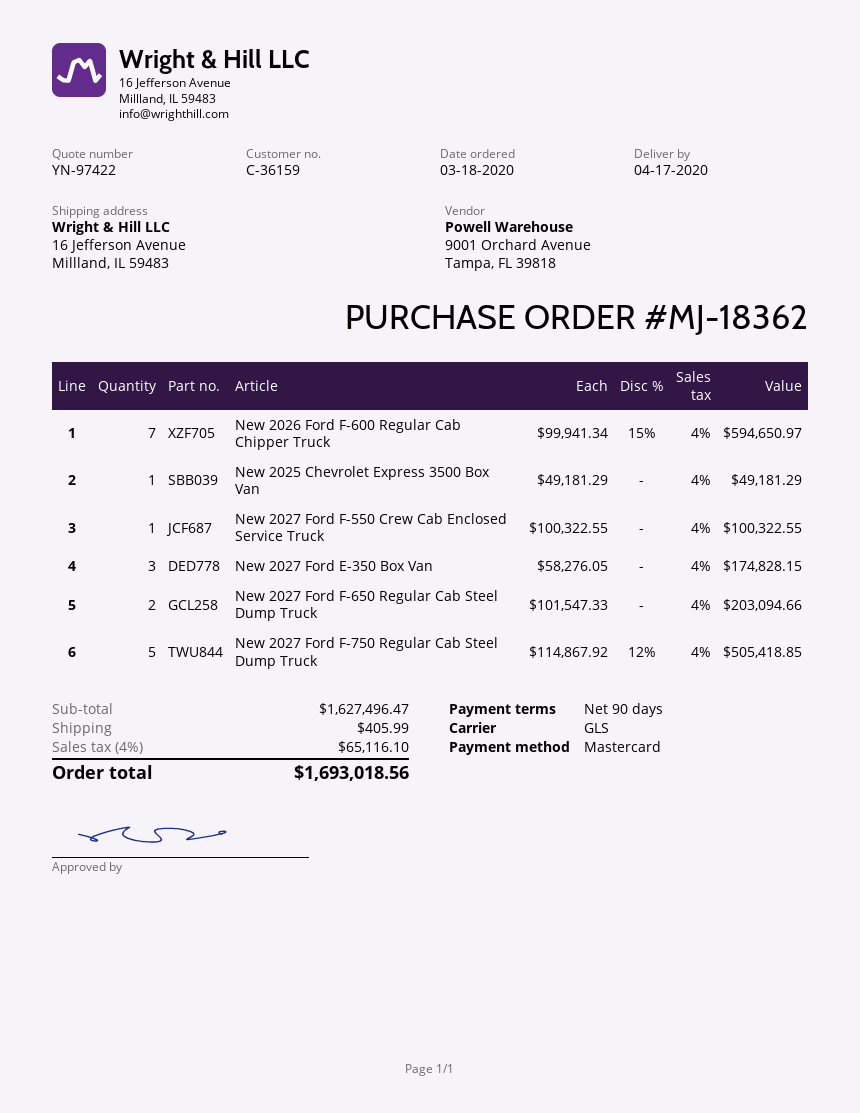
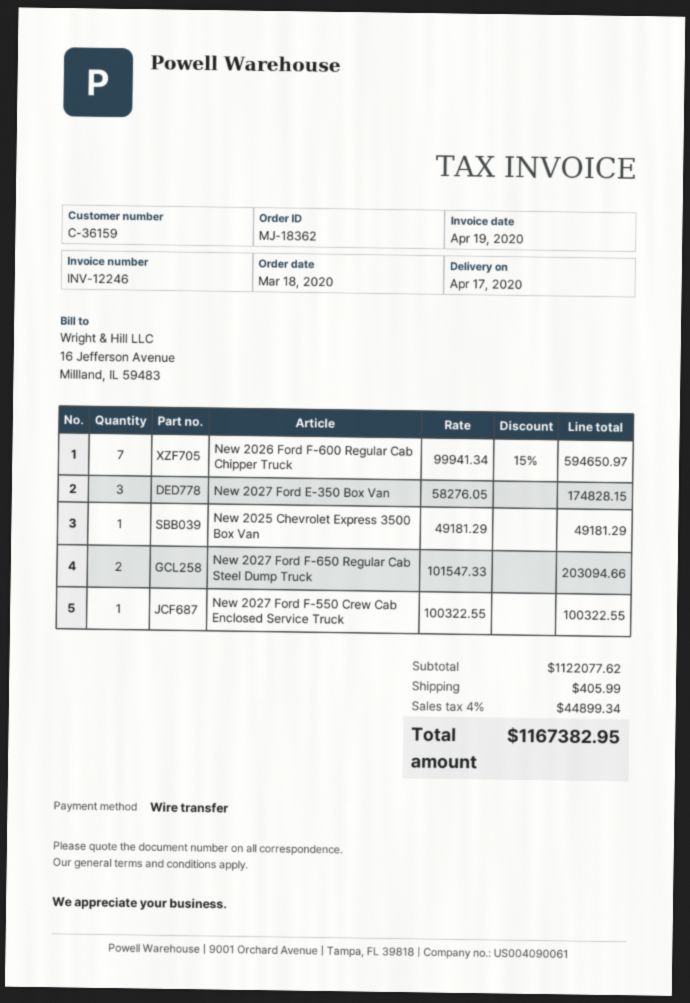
payment method: Mastercard -> bank transfer
New 2027 Ford F-750 Regular Cab Steel Dump Truck: 5 x 114867.92 - 12% = 505418.85 -> none
subtotal: 1627496.47 -> 1122077.62
tax: 4% = 65116.10 -> 4% = 44899.34
total: 1693018.56 -> 1167382.95

